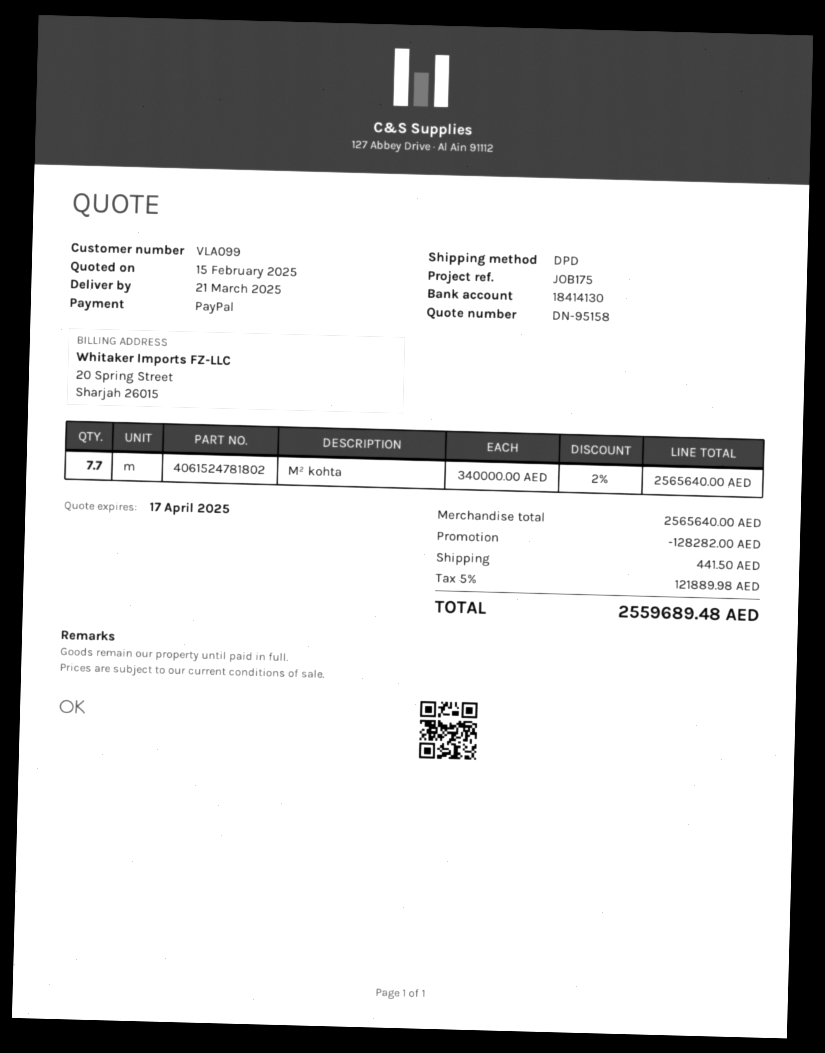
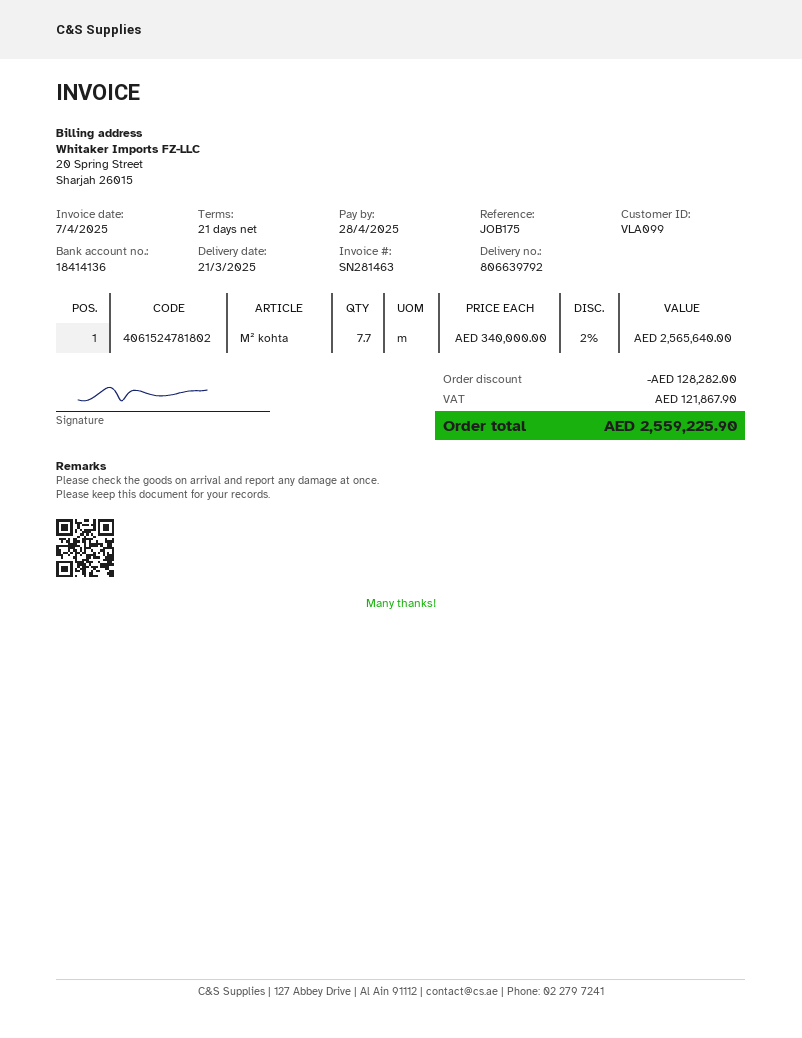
bank account: 18414130 -> 18414136
shipping: 441.50 -> none
tax: 121889.98 -> 121867.90
total: 2559689.48 -> 2559225.90

